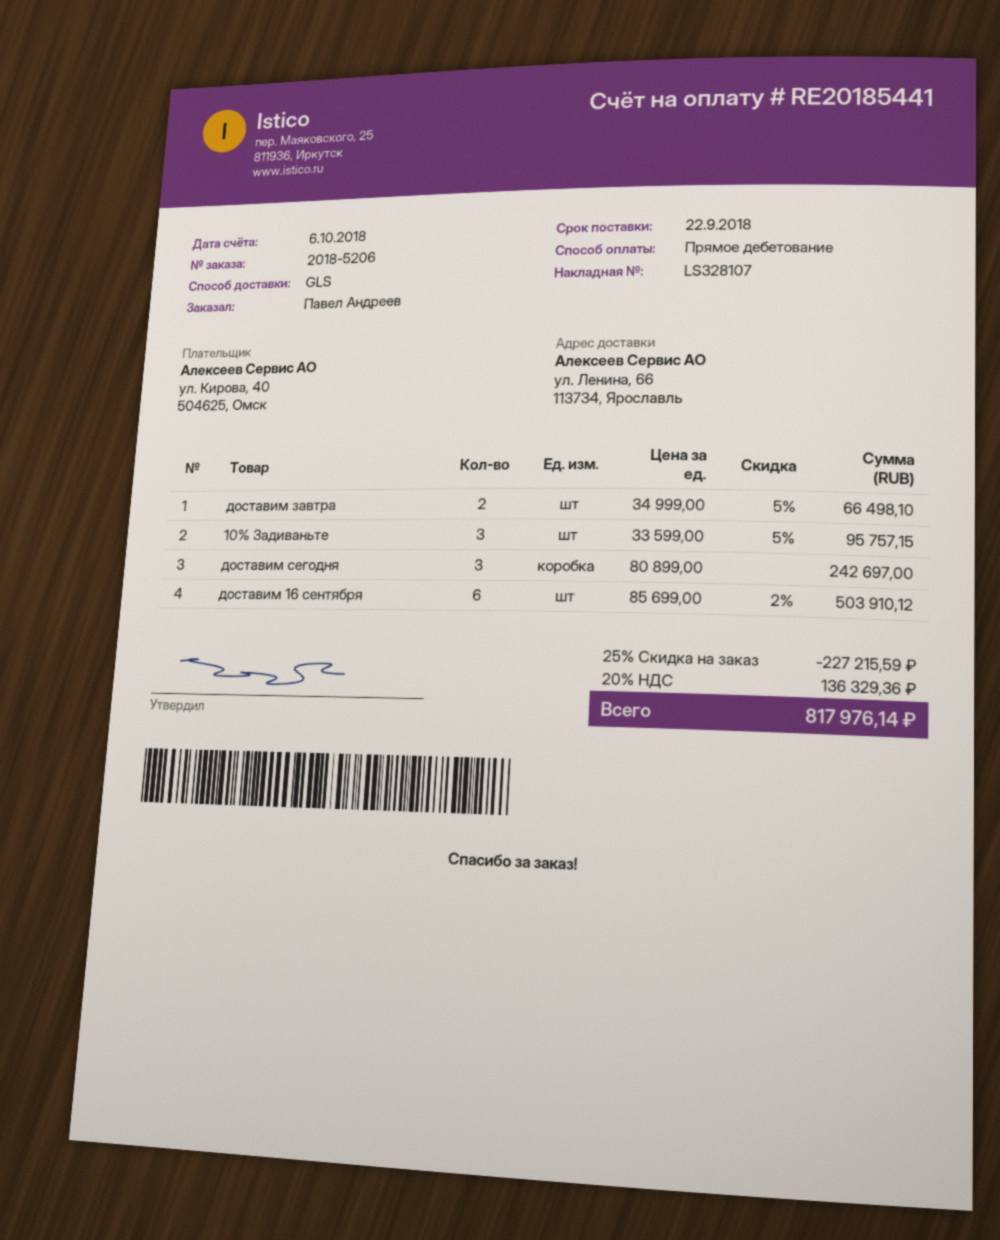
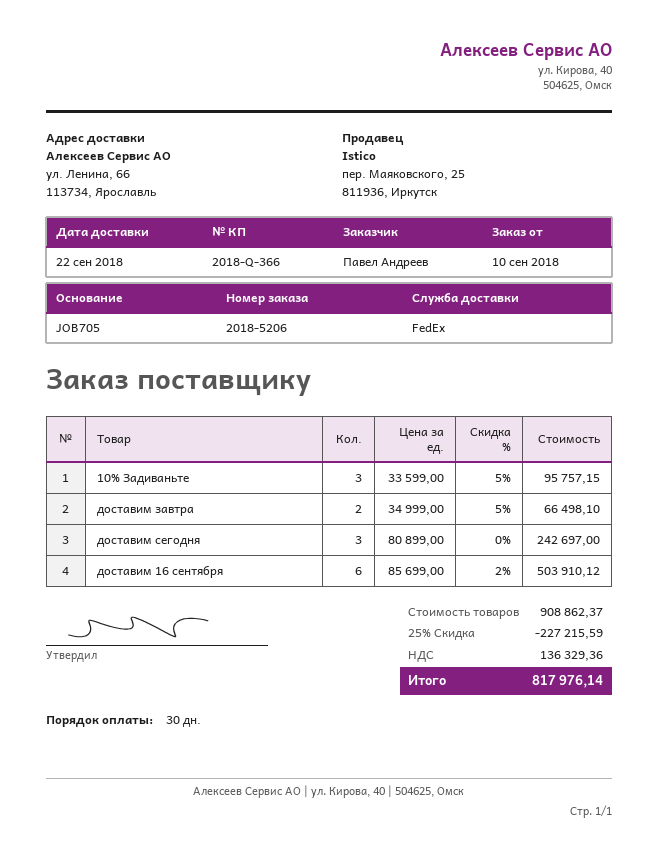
shipping method: GLS -> FedEx

